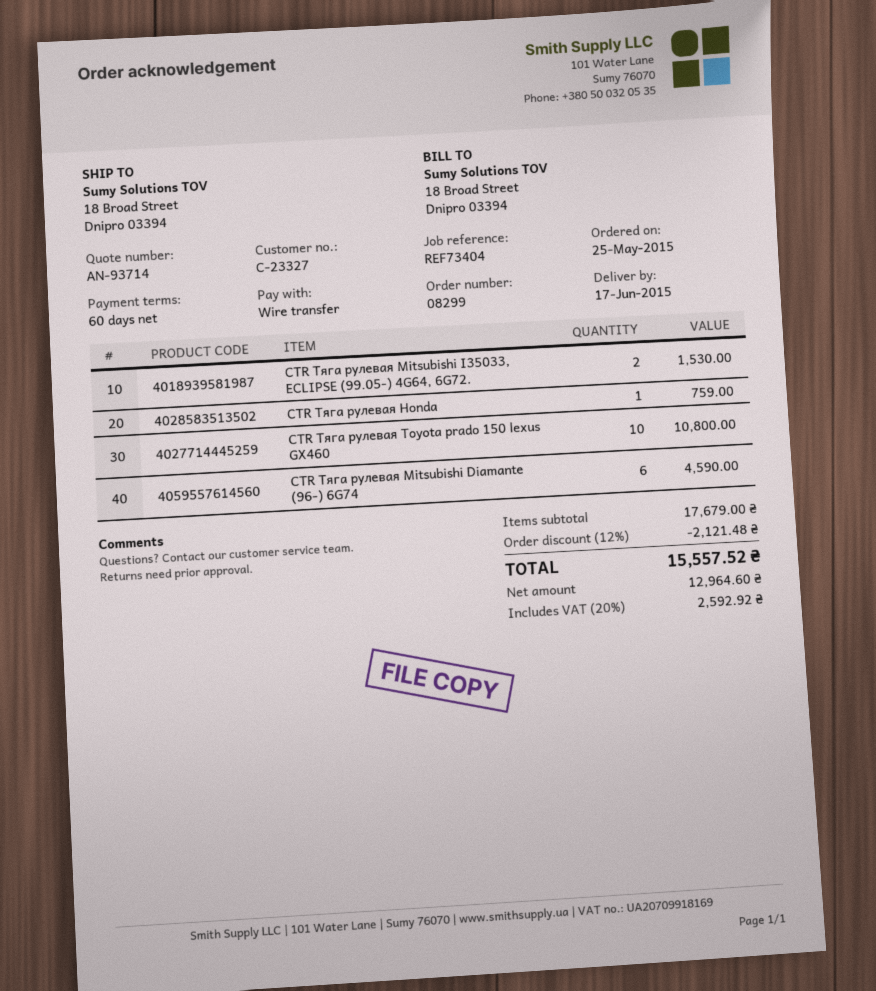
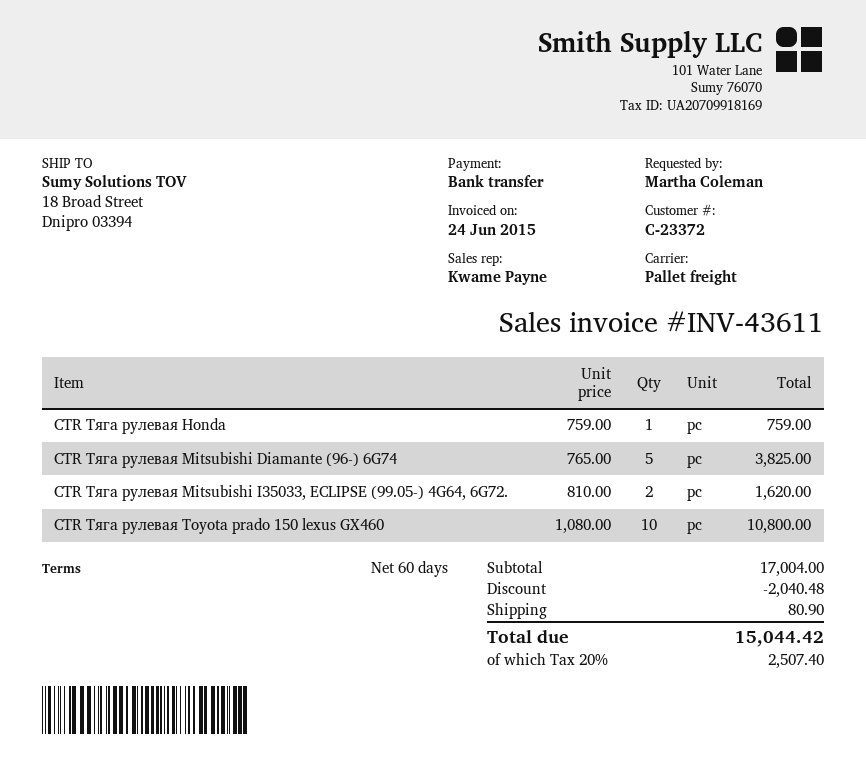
customer number: C-23327 -> C-23372
CTR Тяга рулевая Mitsubishi I35033, ECLIPSE (99.05-) 4G64, 6G72.: 2 for 1530.00 -> 2 for 1620.00
CTR Тяга рулевая Mitsubishi Diamante (96-) 6G74: 6 for 4590.00 -> 5 for 3825.00
subtotal: 17679.00 -> 17004.00
discount: 2121.48 -> 2040.48
shipping: none -> 80.90
tax: 20% = 2592.92 -> 20% = 2507.40
total: 15557.52 -> 15044.42

